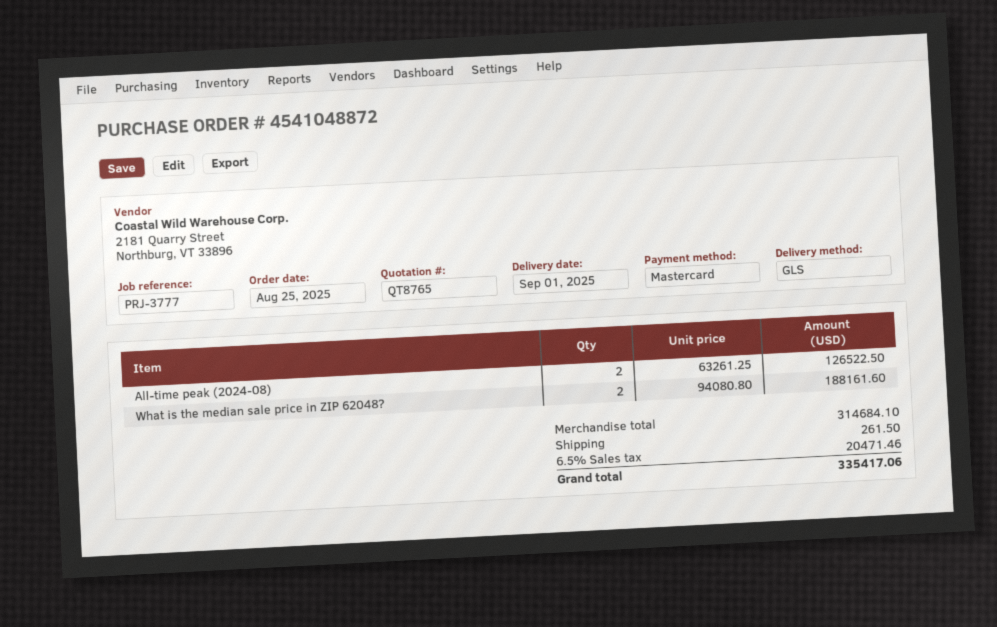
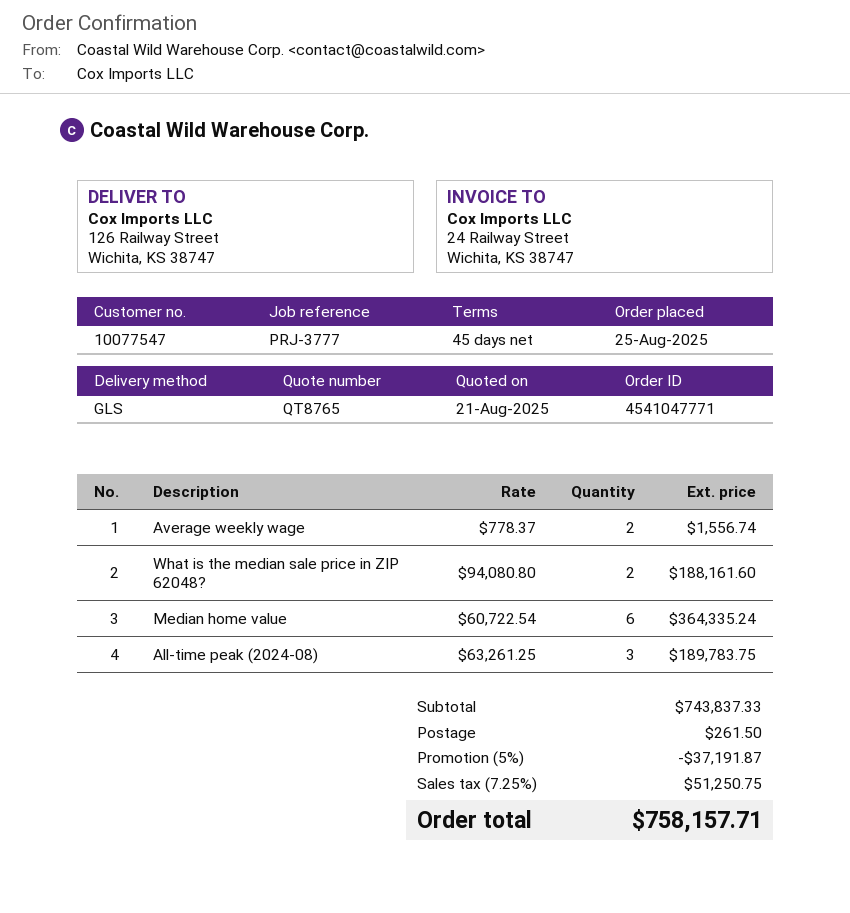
order number: 4541048872 -> 4541047771
All-time peak (2024-08): 2 x 63261.25 = 126522.50 -> 3 x 63261.25 = 189783.75
Average weekly wage: none -> 2 x 778.37 = 1556.74
Median home value: none -> 6 x 60722.54 = 364335.24
subtotal: 314684.10 -> 743837.33
discount: none -> 5% = 37191.87
tax: 6.5% = 20471.46 -> 7.25% = 51250.75
total: 335417.06 -> 758157.71

